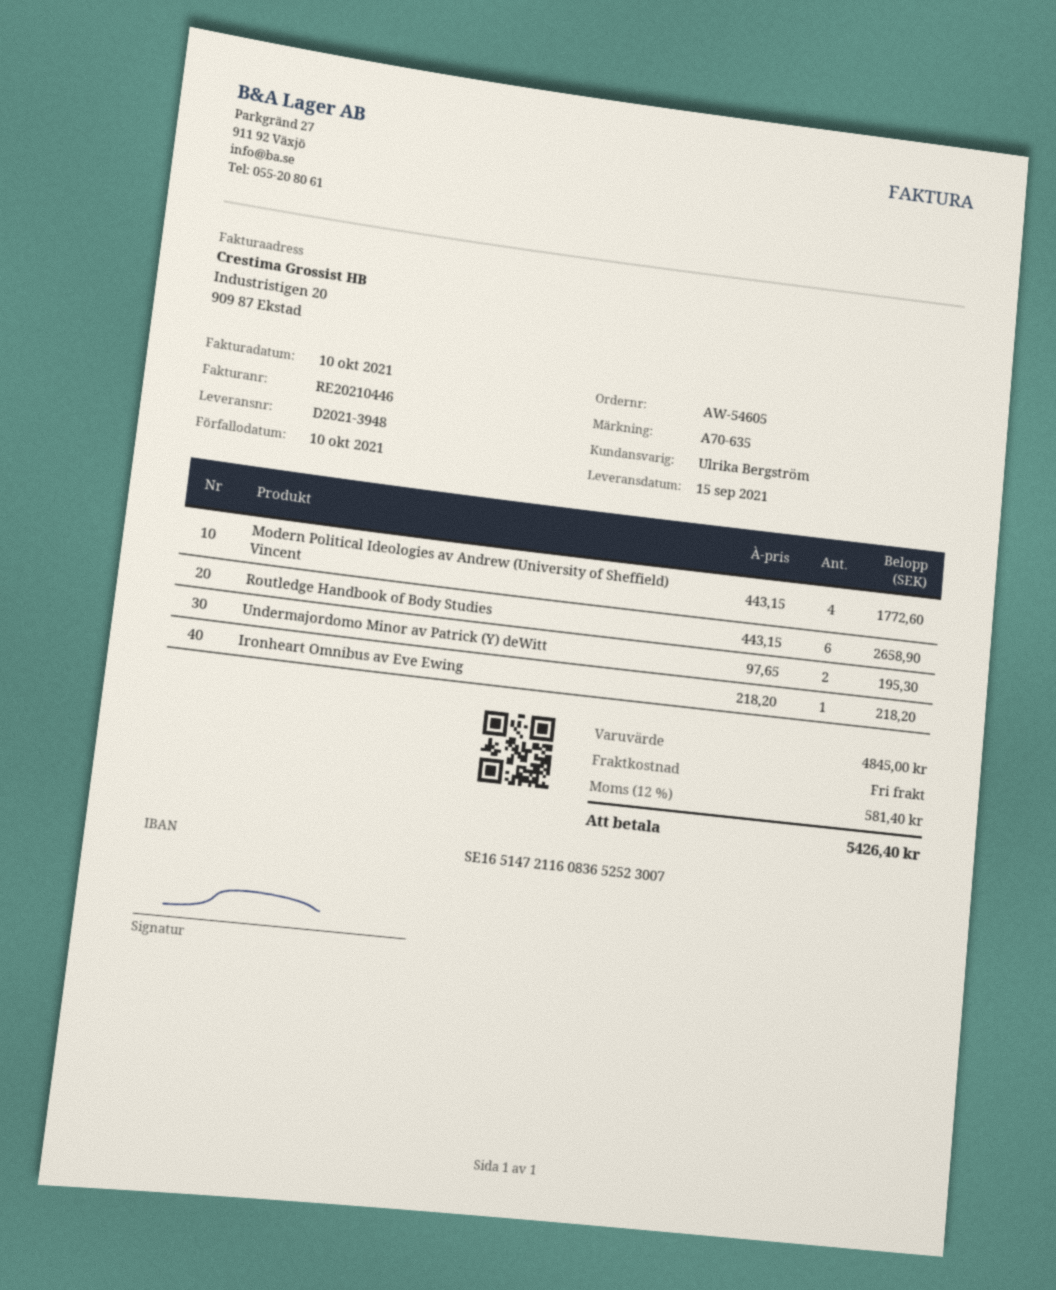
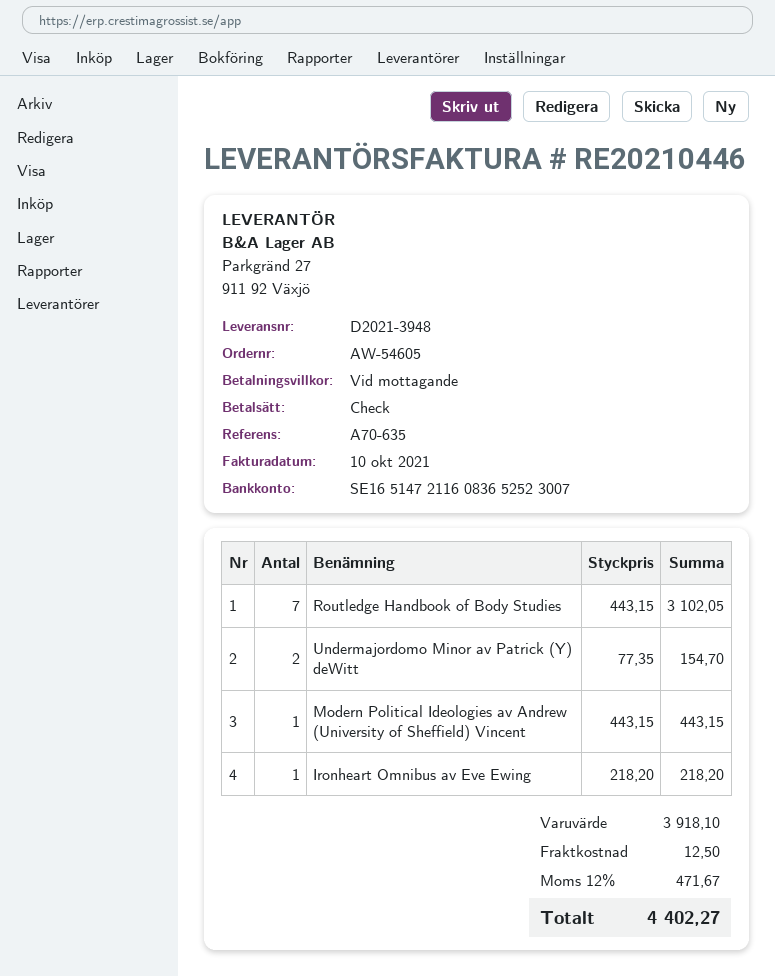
Modern Political Ideologies av Andrew (University of Sheffield) Vincent: 4 x 443.15 = 1772.60 -> 1 x 443.15 = 443.15
Routledge Handbook of Body Studies: 6 x 443.15 = 2658.90 -> 7 x 443.15 = 3102.05
Undermajordomo Minor av Patrick (Y) deWitt: 2 x 97.65 = 195.30 -> 2 x 77.35 = 154.70
subtotal: 4845.00 -> 3918.10
shipping: 0.00 -> 12.50
tax: 12% = 581.40 -> 12% = 471.67
total: 5426.40 -> 4402.27

